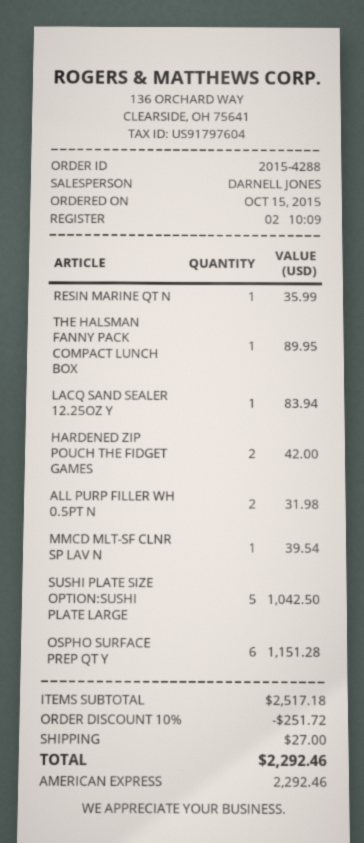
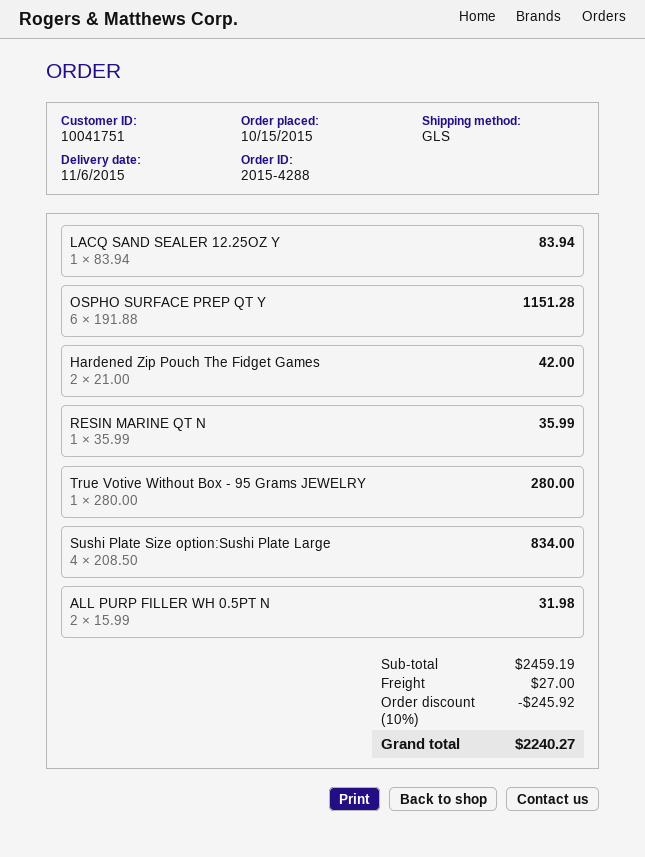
THE HALSMAN FANNY PACK COMPACT LUNCH BOX: 1 for 89.95 -> none
MMCD MLT-SF CLNR SP LAV N: 1 for 39.54 -> none
SUSHI PLATE SIZE OPTION:SUSHI PLATE LARGE: 5 for 1042.50 -> 4 for 834.00
True Votive Without Box - 95 Grams JEWELRY: none -> 1 for 280.00
subtotal: 2517.18 -> 2459.19
discount: 10% = 251.72 -> 10% = 245.92
total: 2292.46 -> 2240.27

